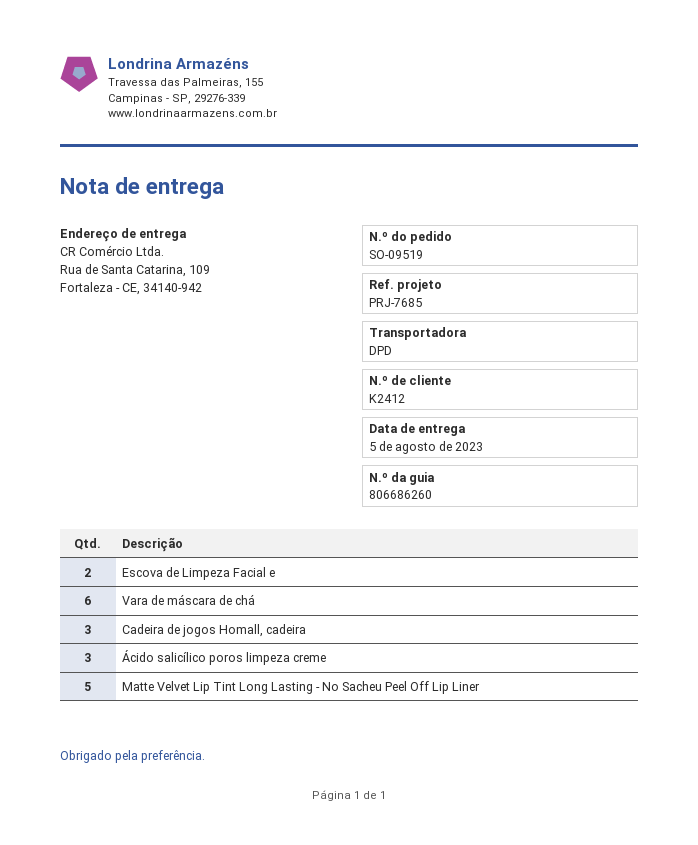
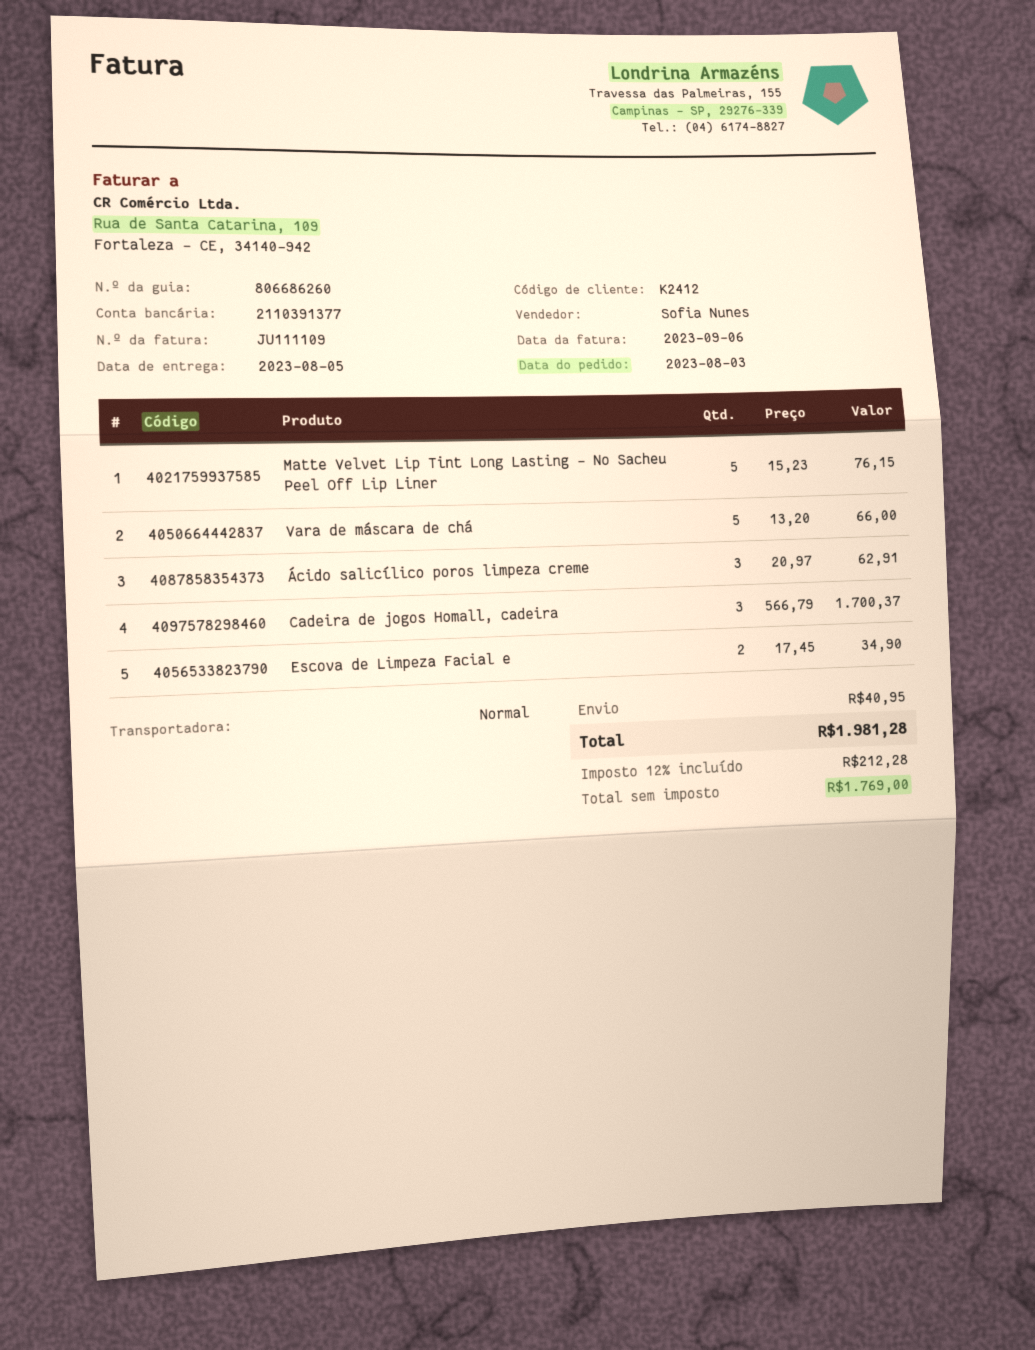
shipping method: DPD -> standard
Vara de máscara de chá: 6 -> 5

